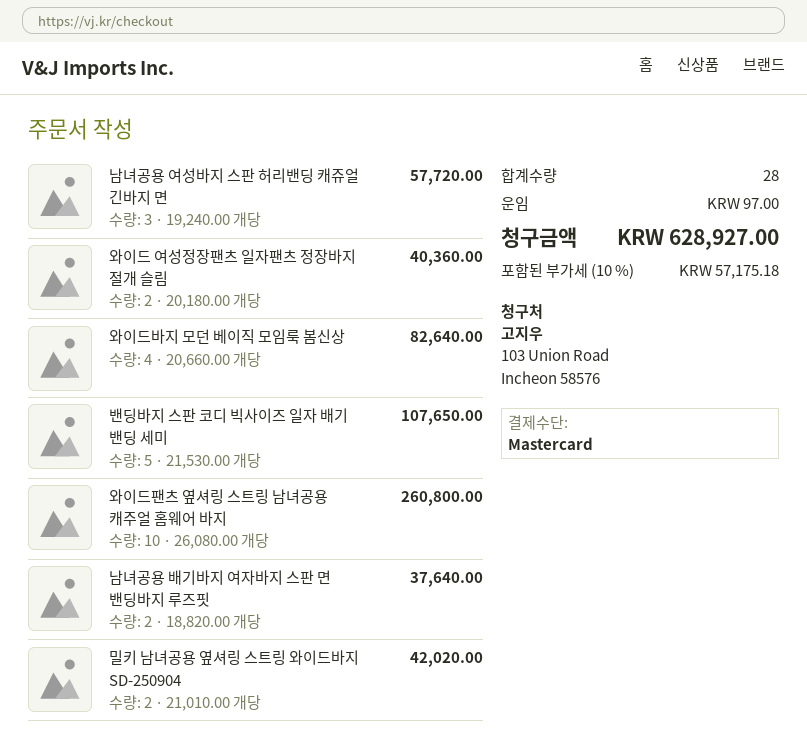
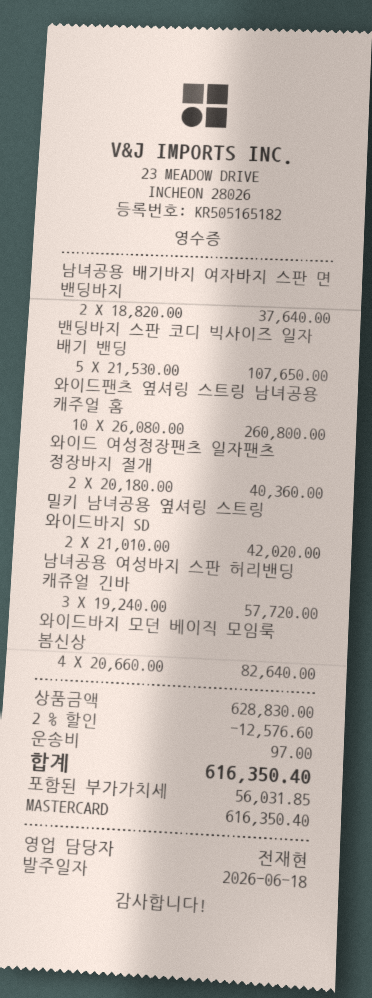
discount: none -> 2% = 12576.60
tax: 57175.18 -> 56031.85
total: 628927.00 -> 616350.40

